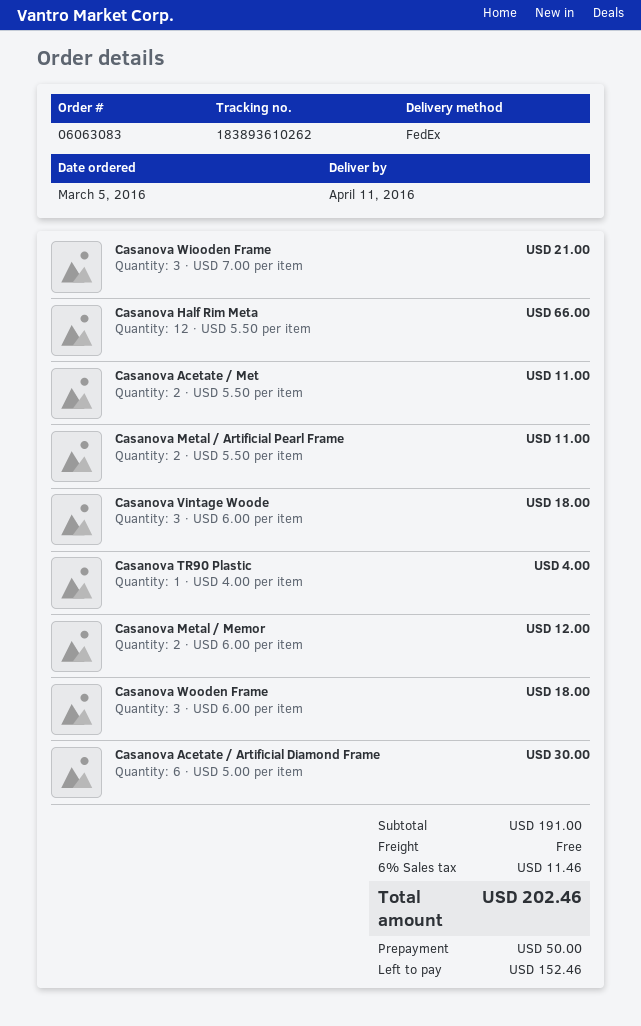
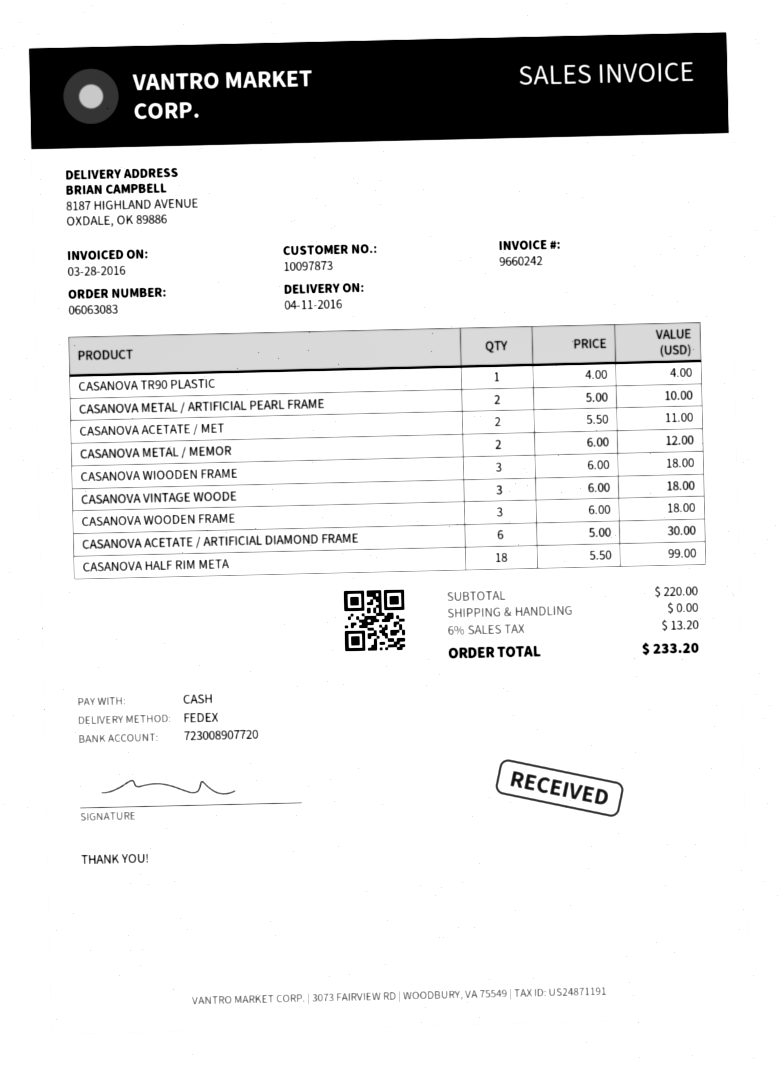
Casanova Wiooden Frame: 3 x 7.00 = 21.00 -> 3 x 6.00 = 18.00
Casanova Half Rim Meta: 12 x 5.50 = 66.00 -> 18 x 5.50 = 99.00
Casanova Metal / Artificial Pearl Frame: 2 x 5.50 = 11.00 -> 2 x 5.00 = 10.00
subtotal: 191.00 -> 220.00
tax: 6% = 11.46 -> 6% = 13.20
total: 202.46 -> 233.20

